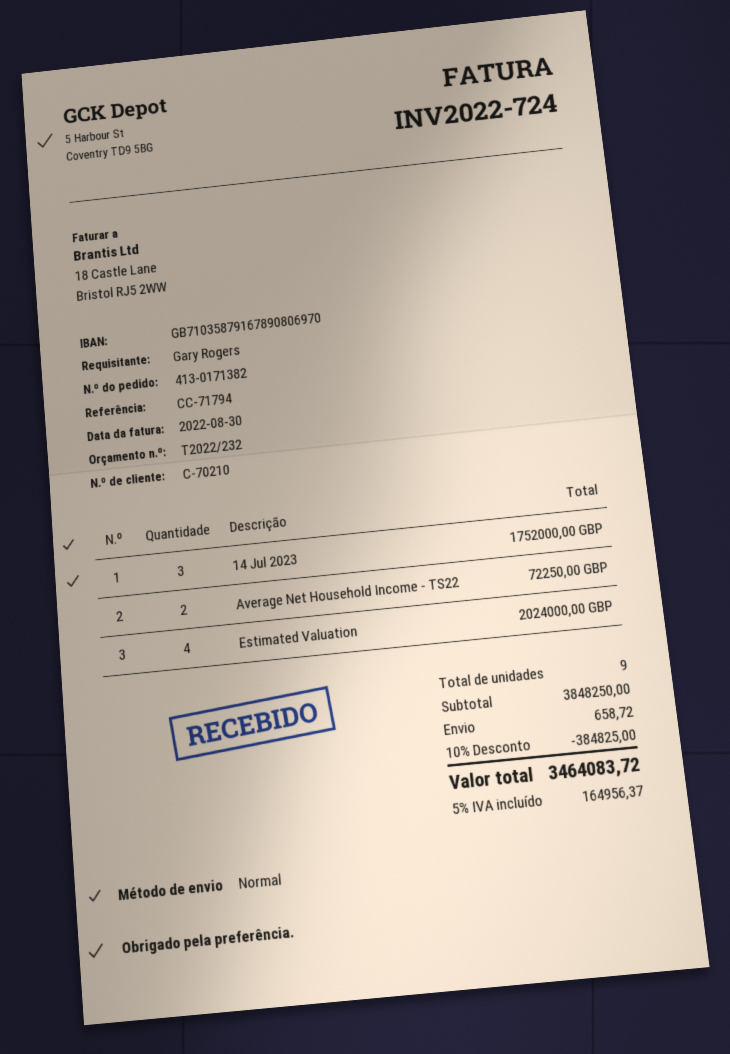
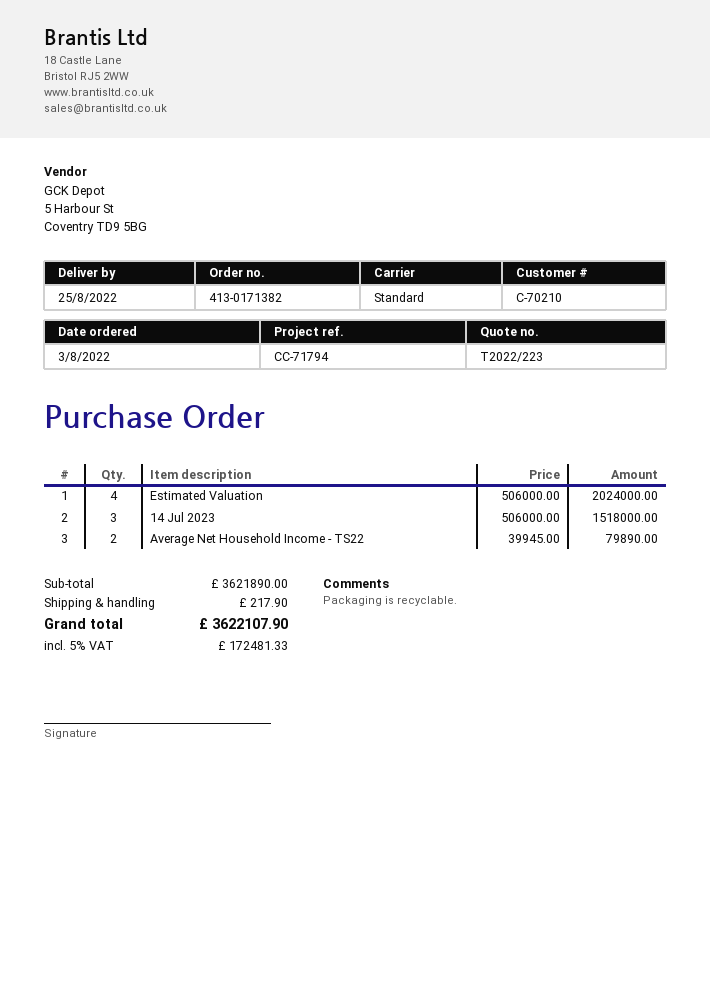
quote number: T2022/232 -> T2022/223
14 Jul 2023: 3 for 1752000.00 -> 3 for 1518000.00
Average Net Household Income - TS22: 2 for 72250.00 -> 2 for 79890.00
subtotal: 3848250.00 -> 3621890.00
discount: 10% = 384825.00 -> none
shipping: 658.72 -> 217.90
tax: 5% = 164956.37 -> 5% = 172481.33
total: 3464083.72 -> 3622107.90

